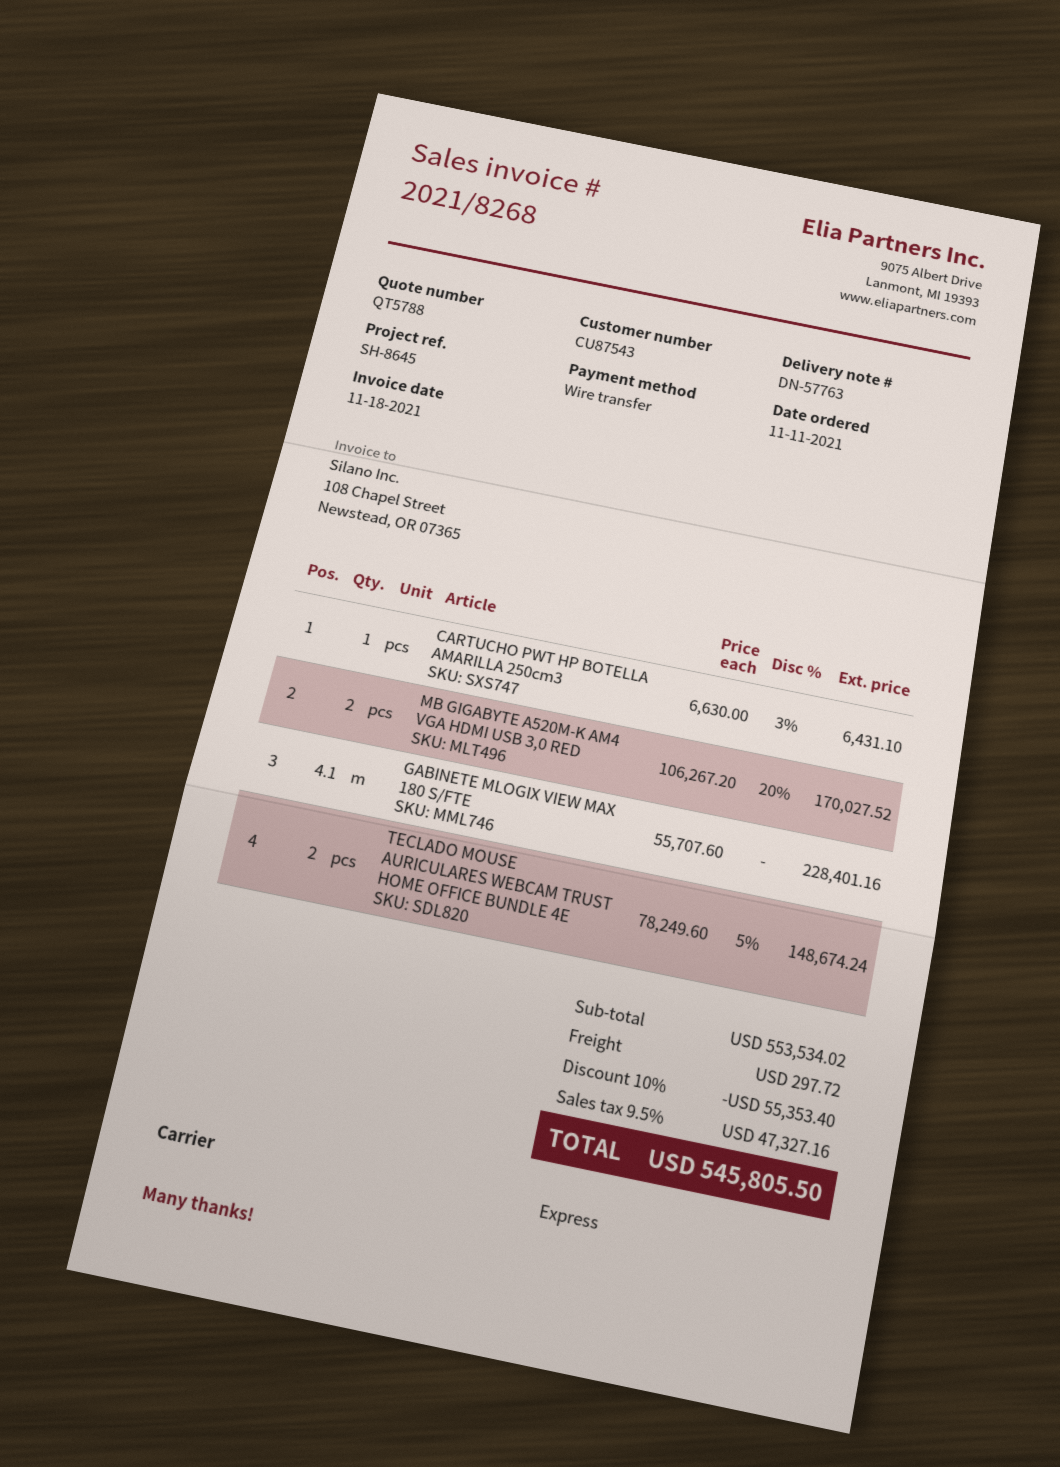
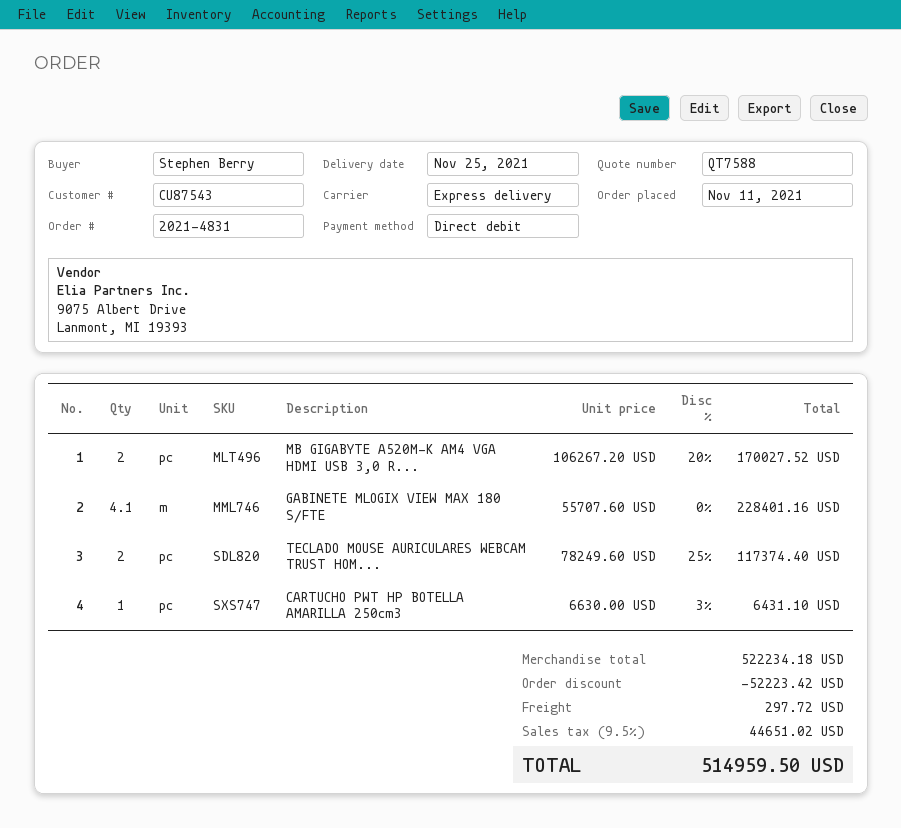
quote number: QT5788 -> QT7588
payment method: bank transfer -> direct debit
TECLADO MOUSE AURICULARES WEBCAM TRUST HOME OFFICE BUNDLE 4E: 2 x 78249.60 - 5% = 148674.24 -> 2 x 78249.60 - 25% = 117374.40
subtotal: 553534.02 -> 522234.18
discount: 55353.40 -> 52223.42
tax: 9.5% = 47327.16 -> 9.5% = 44651.02
total: 545805.50 -> 514959.50

